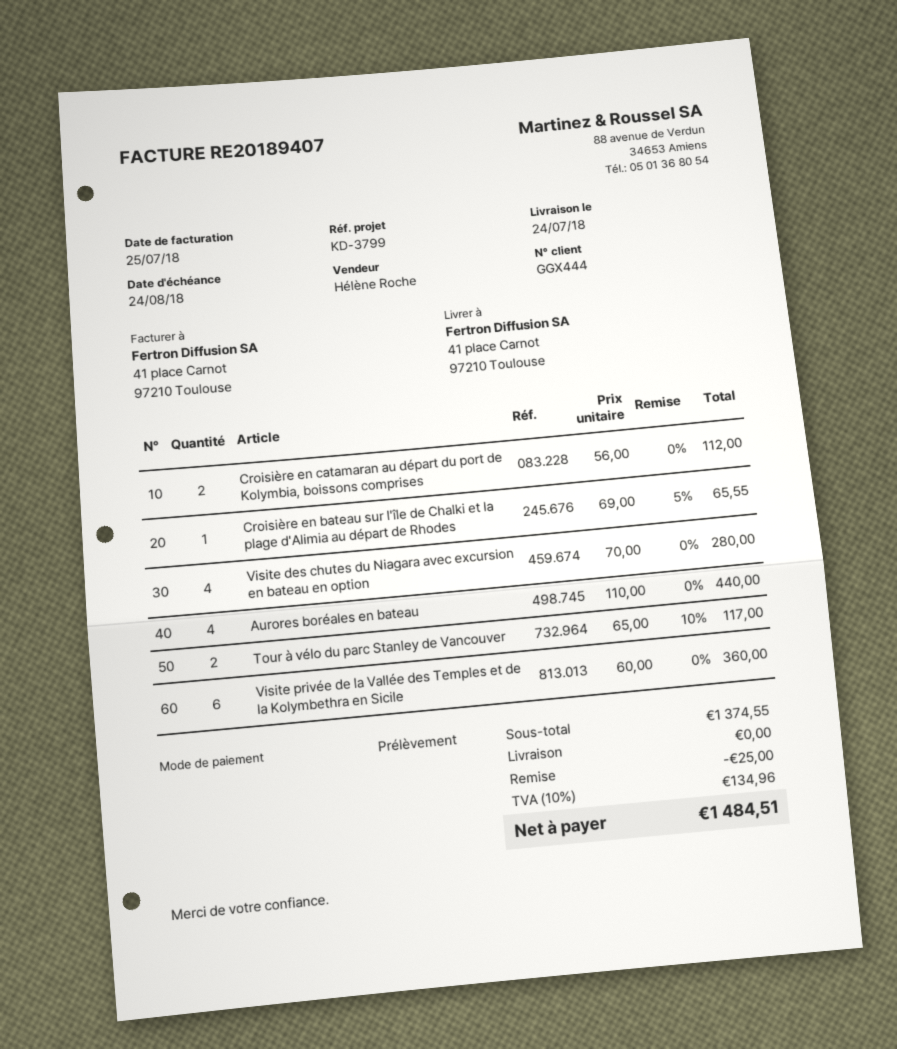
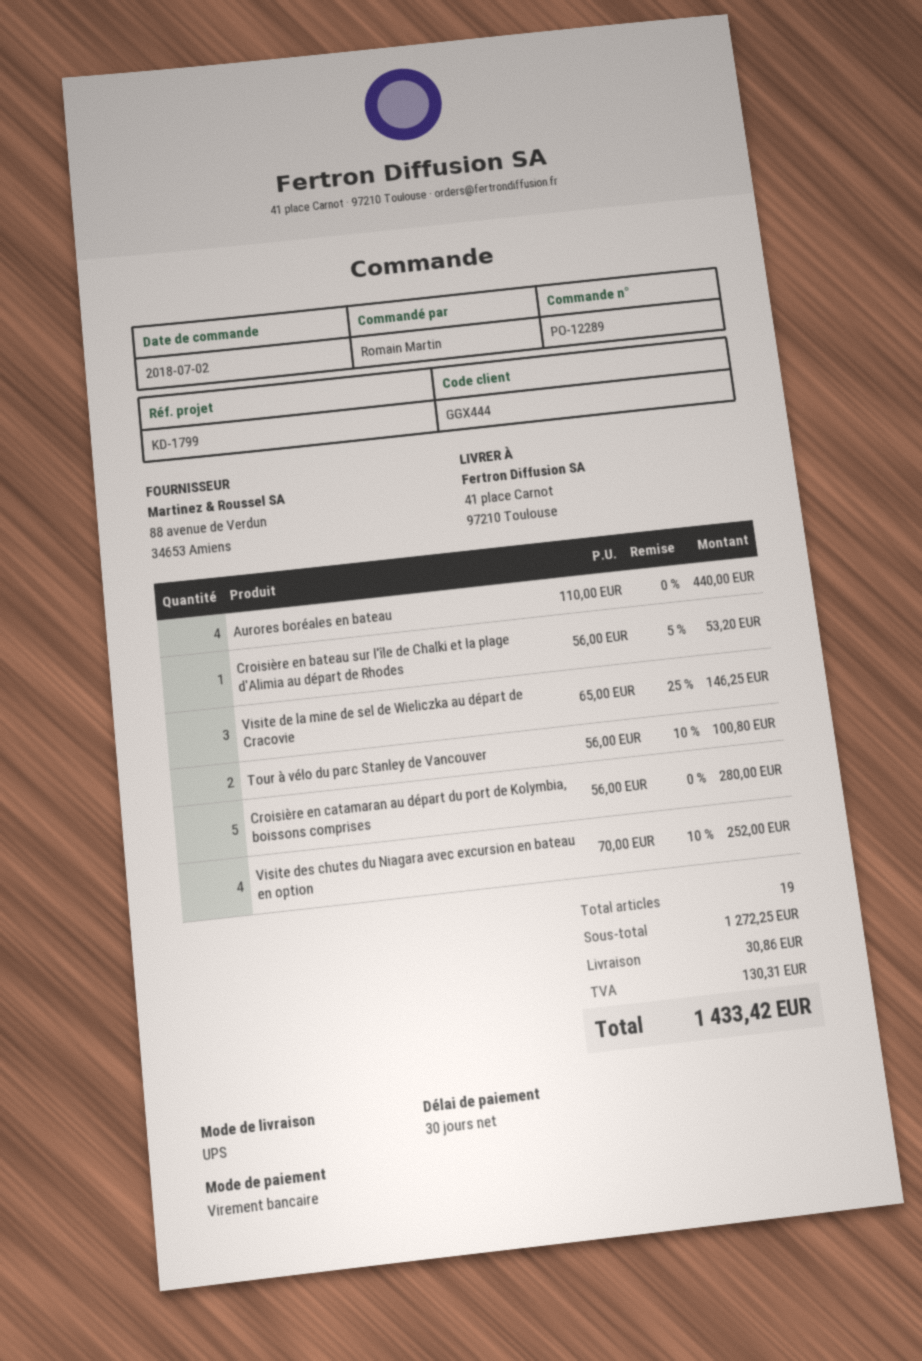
reference: KD-3799 -> KD-1799
payment method: direct debit -> bank transfer
Croisière en catamaran au départ du port de Kolymbia, boissons comprises: 2 x 56.00 = 112.00 -> 5 x 56.00 = 280.00
Croisière en bateau sur l'île de Chalki et la plage d'Alimia au départ de Rhodes: 1 x 69.00 - 5% = 65.55 -> 1 x 56.00 - 5% = 53.20
Visite des chutes du Niagara avec excursion en bateau en option: 4 x 70.00 = 280.00 -> 4 x 70.00 - 10% = 252.00
Tour à vélo du parc Stanley de Vancouver: 2 x 65.00 - 10% = 117.00 -> 2 x 56.00 - 10% = 100.80
Visite privée de la Vallée des Temples et de la Kolymbethra en Sicile: 6 x 60.00 = 360.00 -> none
Visite de la mine de sel de Wieliczka au départ de Cracovie: none -> 3 x 65.00 - 25% = 146.25
subtotal: 1374.55 -> 1272.25
discount: 25.00 -> none
shipping: 0.00 -> 30.86
tax: 134.96 -> 130.31
total: 1484.51 -> 1433.42

